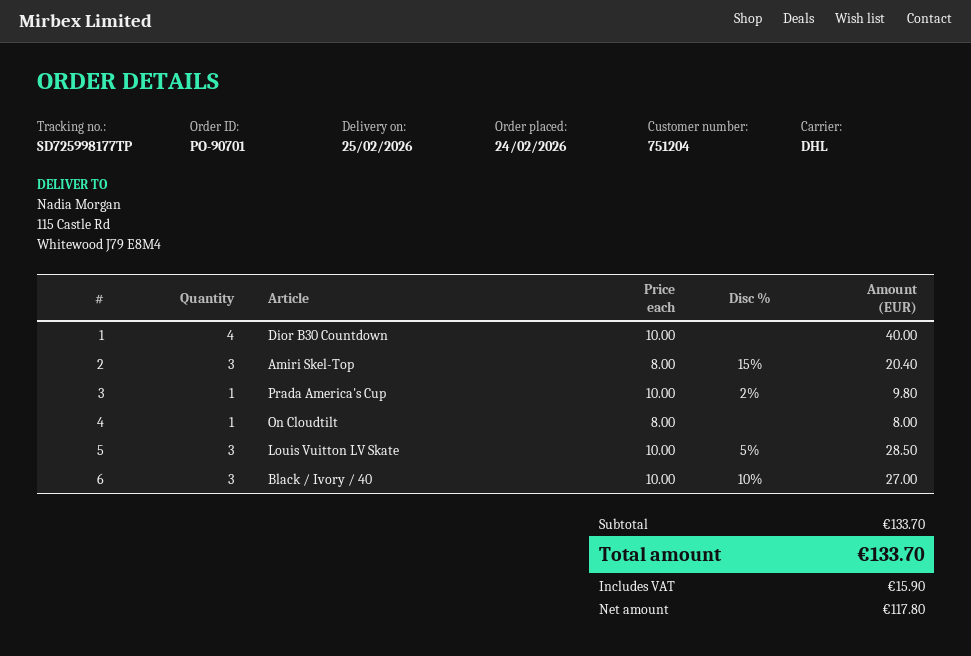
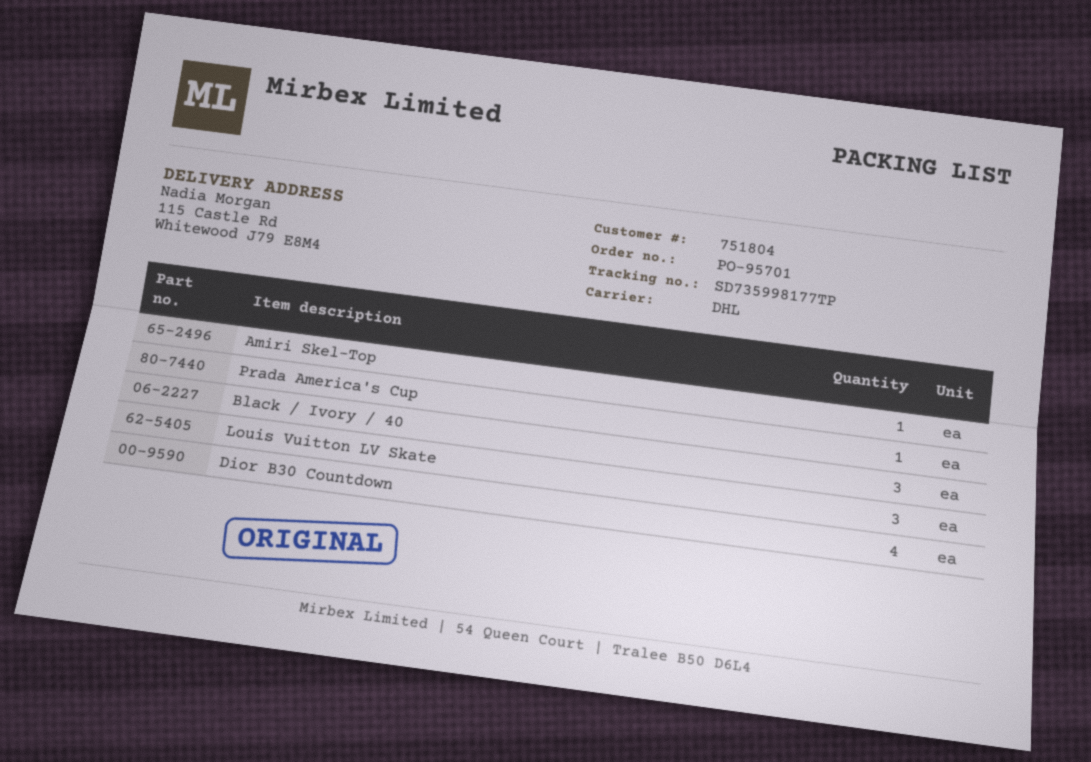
order number: PO-90701 -> PO-95701
customer number: 751204 -> 751804
tracking number: SD725998177TP -> SD735998177TP
Amiri Skel-Top: 3 -> 1
On Cloudtilt: 1 -> none

